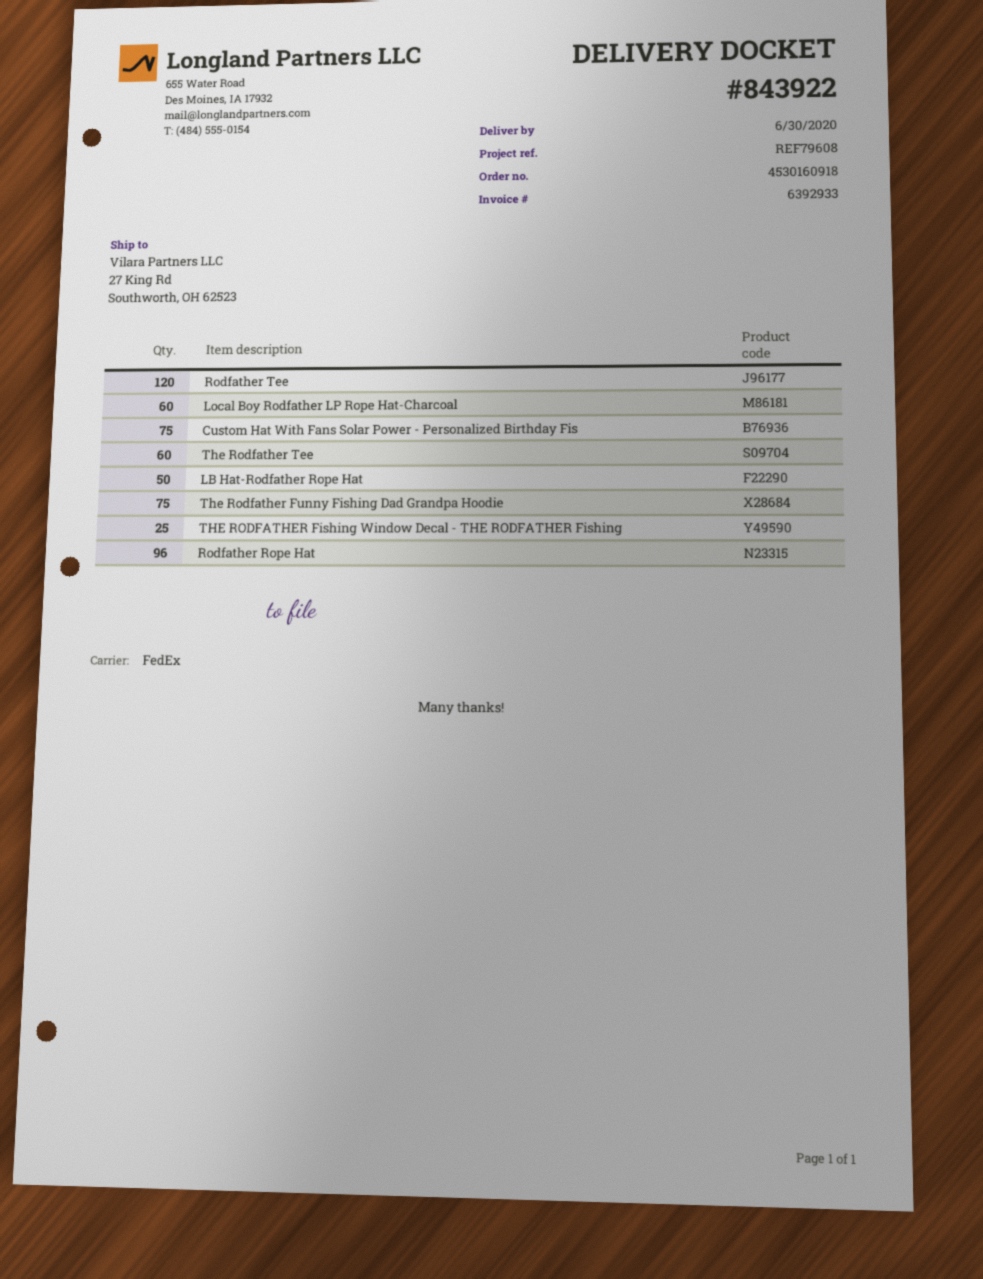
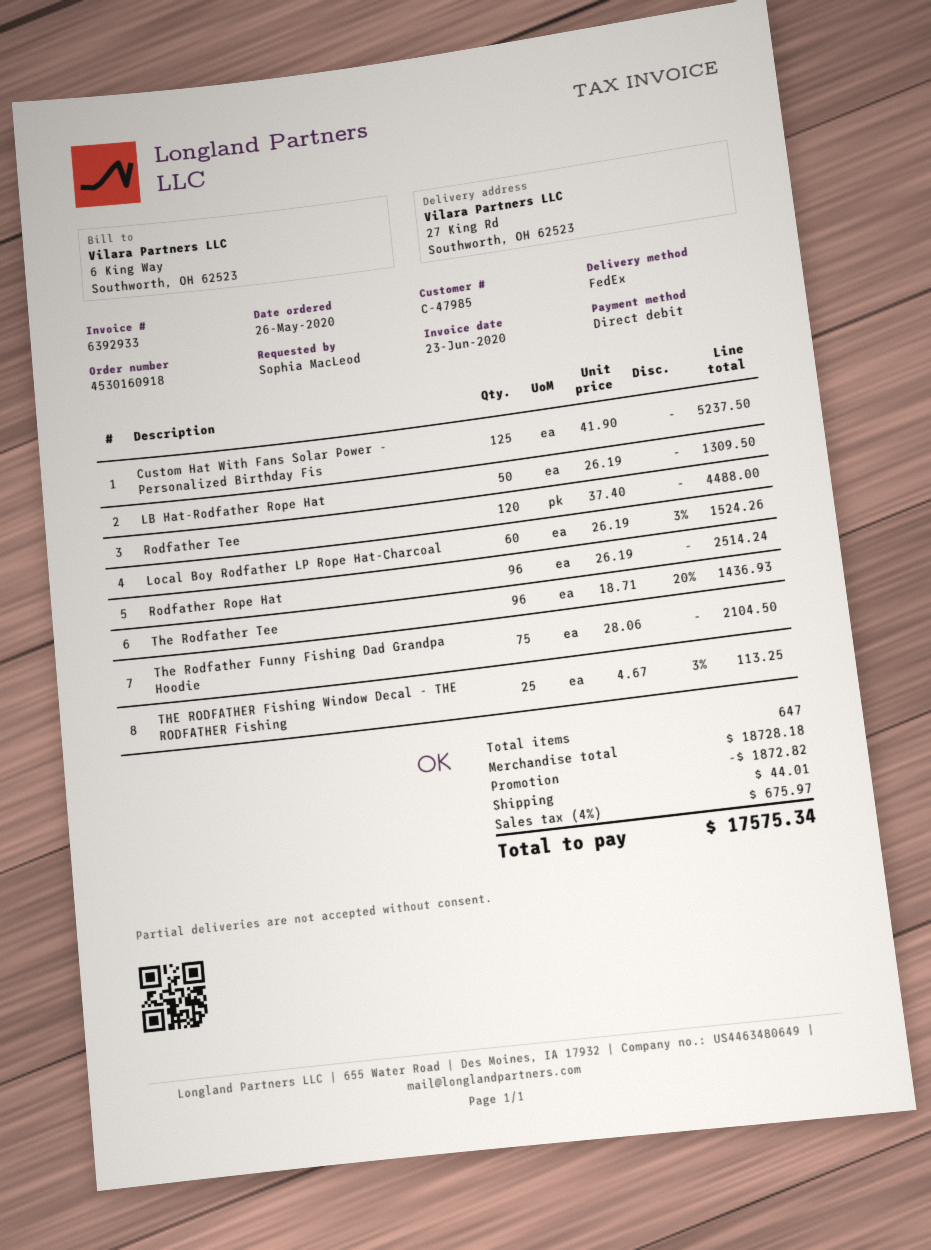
Custom Hat With Fans Solar Power - Personalized Birthday Fis: 75 -> 125
The Rodfather Tee: 60 -> 96

